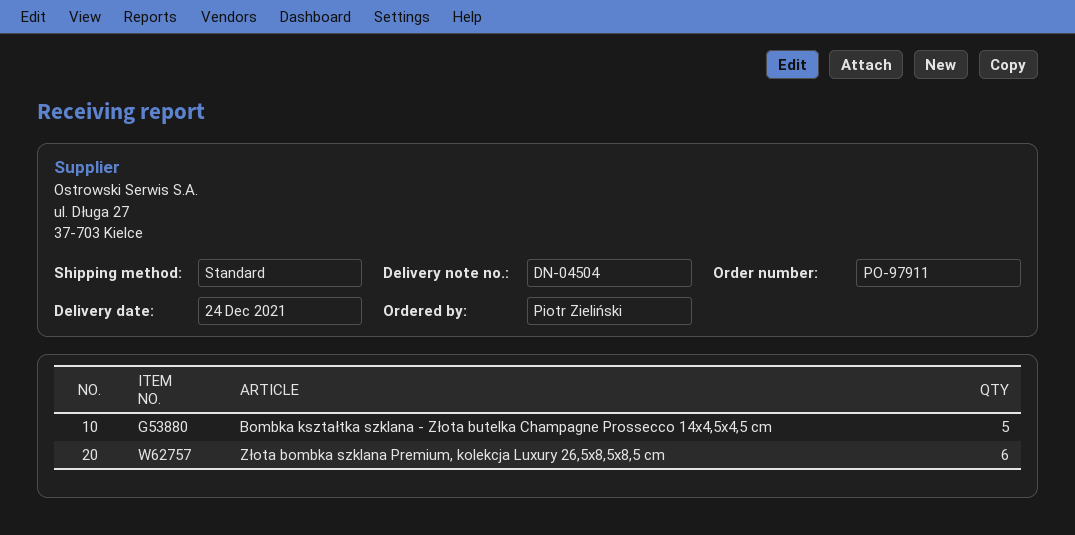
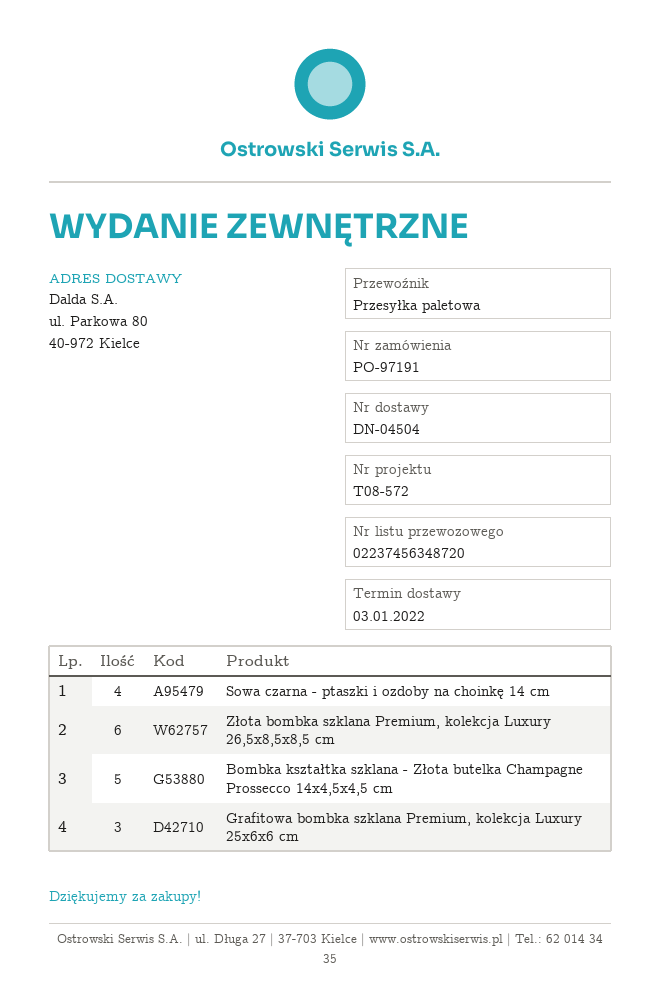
order number: PO-97911 -> PO-97191
delivery date: 2021-12-24 -> 2022-01-03
shipping method: standard -> pallet freight
Sowa czarna - ptaszki i ozdoby na choinkę 14 cm: none -> 4
Grafitowa bombka szklana Premium, kolekcja Luxury 25x6x6 cm: none -> 3

